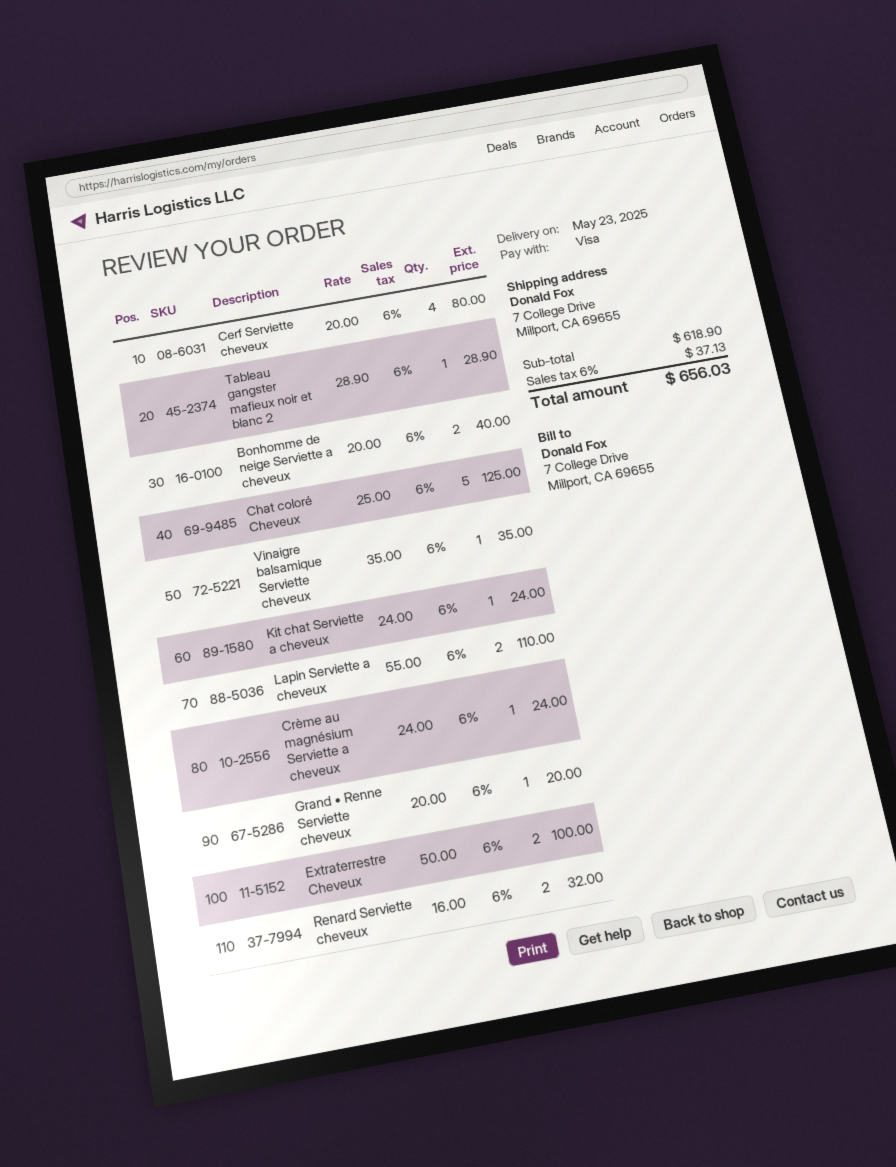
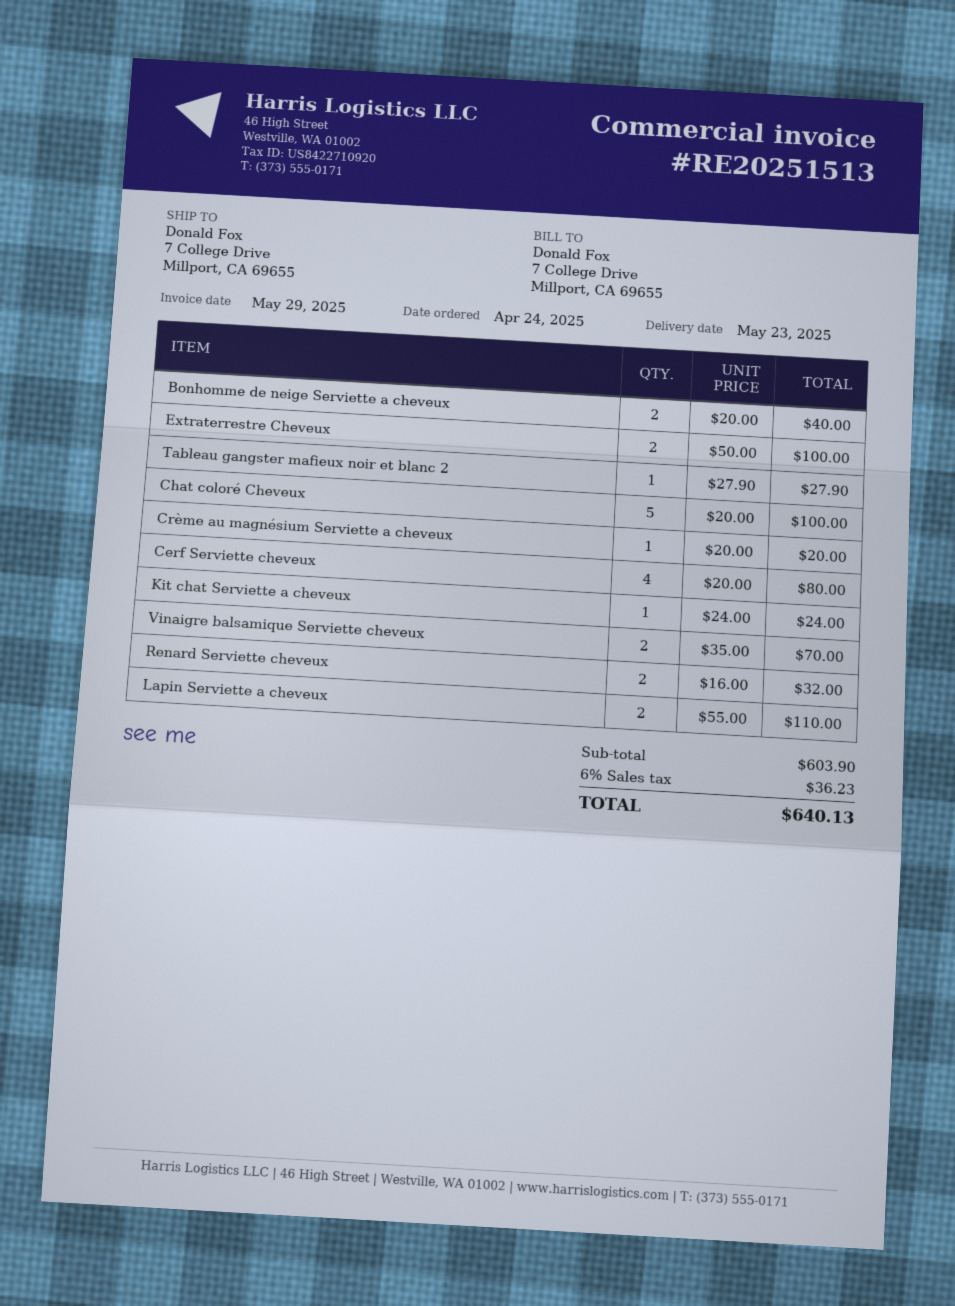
Tableau gangster mafieux noir et blanc 2: 1 x 28.90 = 28.90 -> 1 x 27.90 = 27.90
Chat coloré Cheveux: 5 x 25.00 = 125.00 -> 5 x 20.00 = 100.00
Vinaigre balsamique Serviette cheveux: 1 x 35.00 = 35.00 -> 2 x 35.00 = 70.00
Crème au magnésium Serviette a cheveux: 1 x 24.00 = 24.00 -> 1 x 20.00 = 20.00
Grand • Renne Serviette cheveux: 1 x 20.00 = 20.00 -> none
subtotal: 618.90 -> 603.90
tax: 6% = 37.13 -> 6% = 36.23
total: 656.03 -> 640.13

